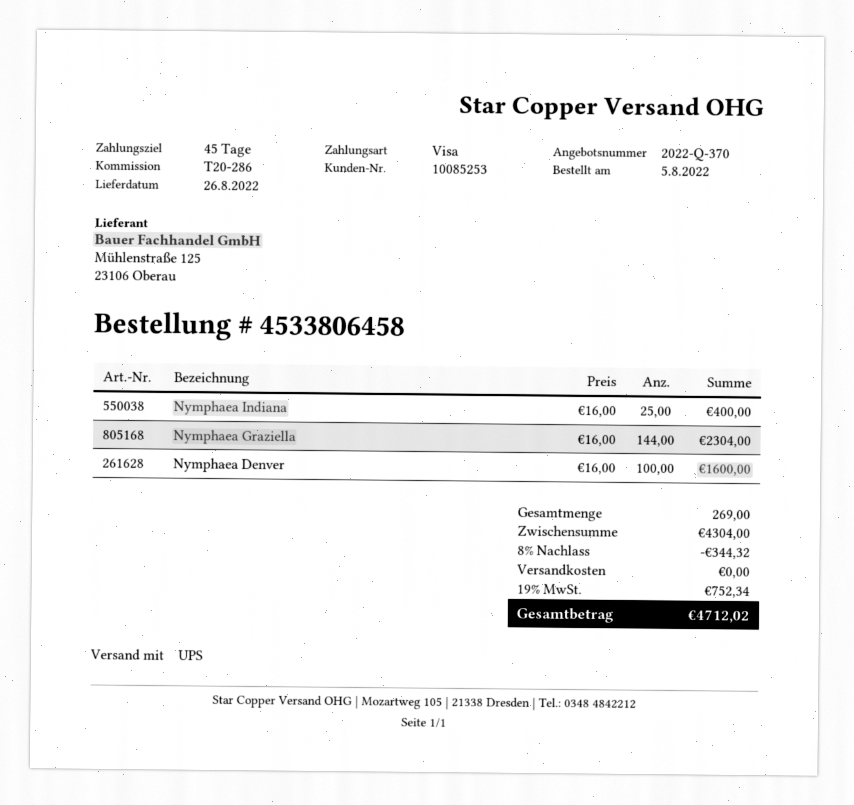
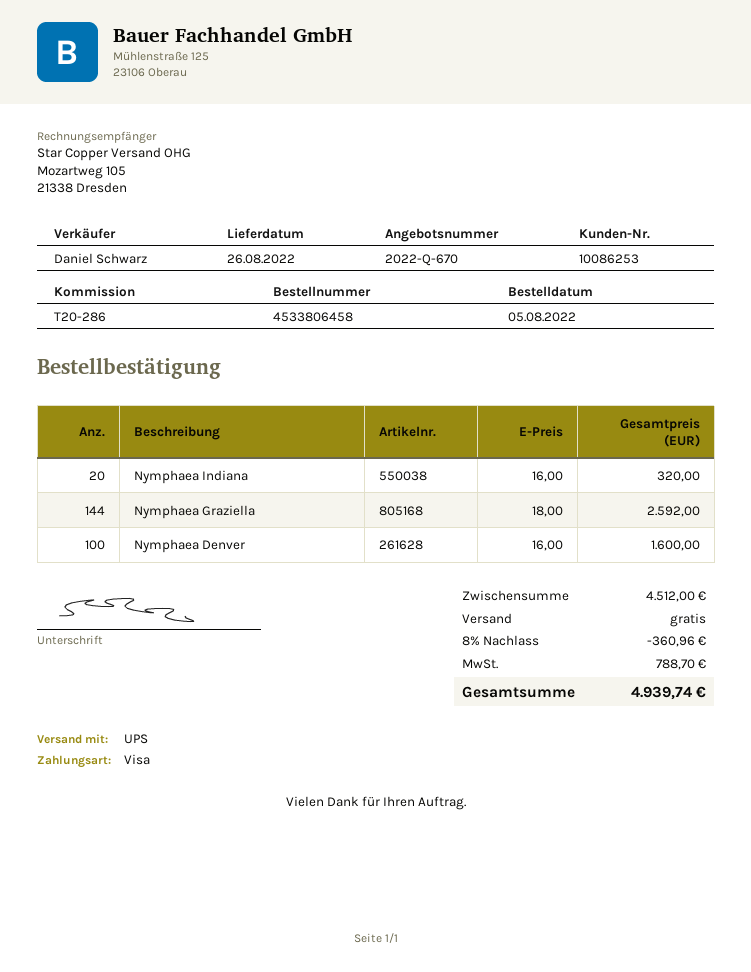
quote number: 2022-Q-370 -> 2022-Q-670
customer number: 10085253 -> 10086253
Nymphaea Indiana: 25 x 16.00 = 400.00 -> 20 x 16.00 = 320.00
Nymphaea Graziella: 144 x 16.00 = 2304.00 -> 144 x 18.00 = 2592.00
subtotal: 4304.00 -> 4512.00
discount: 8% = 344.32 -> 8% = 360.96
tax: 752.34 -> 788.70
total: 4712.02 -> 4939.74

